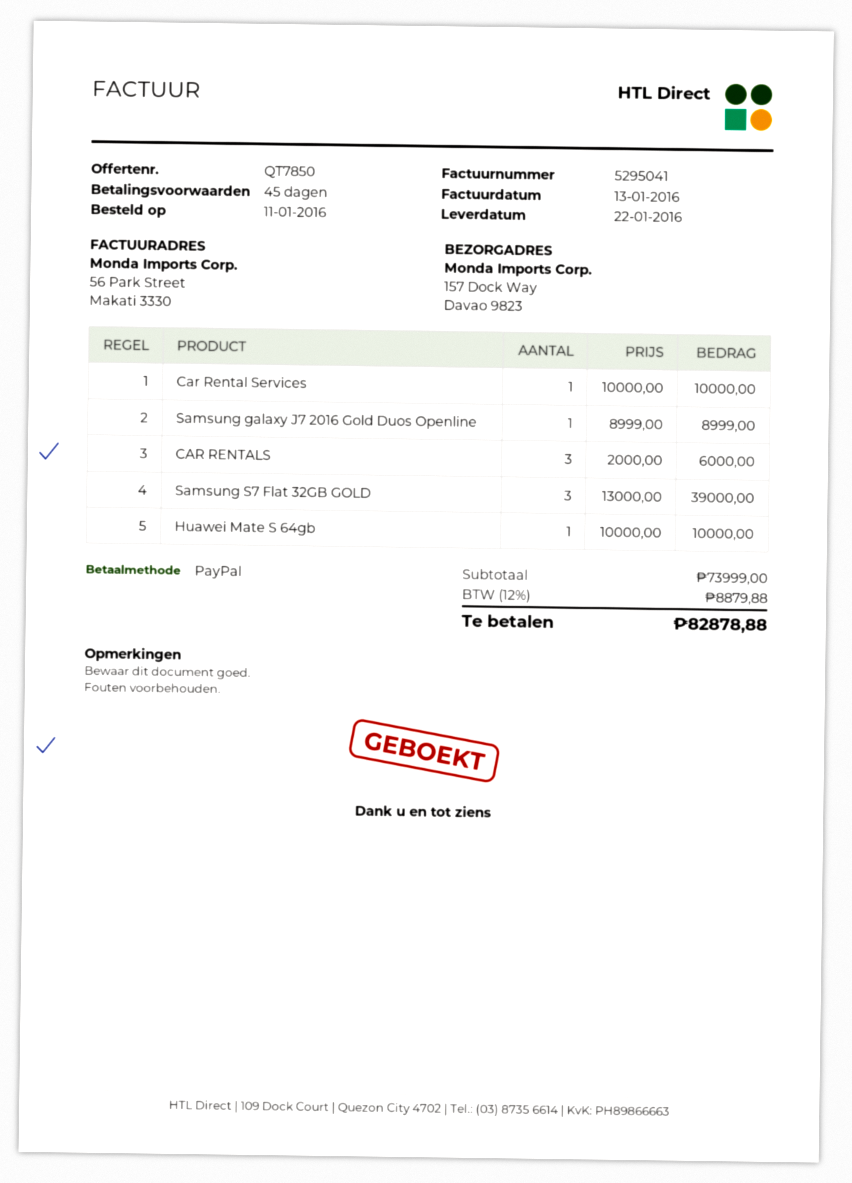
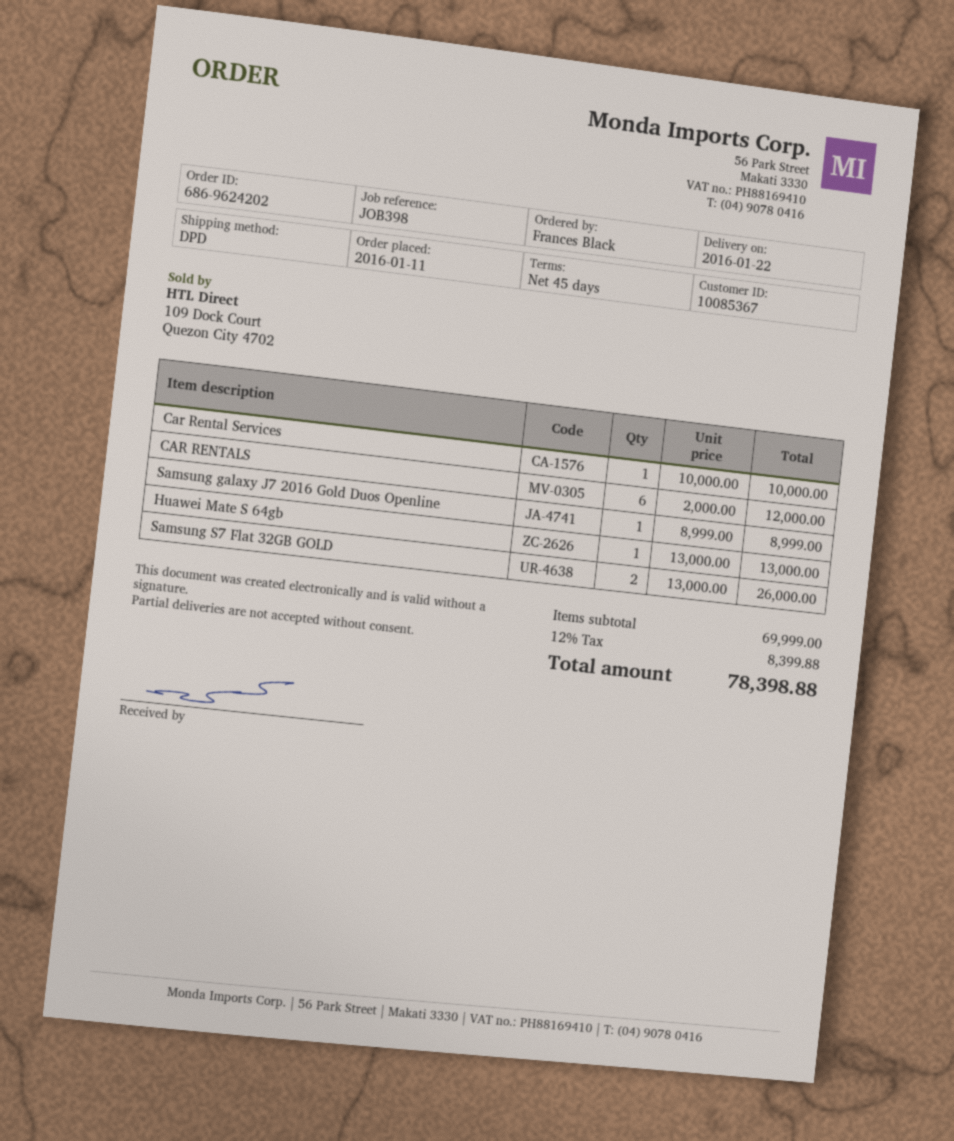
CAR RENTALS: 3 x 2000.00 = 6000.00 -> 6 x 2000.00 = 12000.00
Samsung S7 Flat 32GB GOLD: 3 x 13000.00 = 39000.00 -> 2 x 13000.00 = 26000.00
Huawei Mate S 64gb: 1 x 10000.00 = 10000.00 -> 1 x 13000.00 = 13000.00
subtotal: 73999.00 -> 69999.00
tax: 12% = 8879.88 -> 12% = 8399.88
total: 82878.88 -> 78398.88

